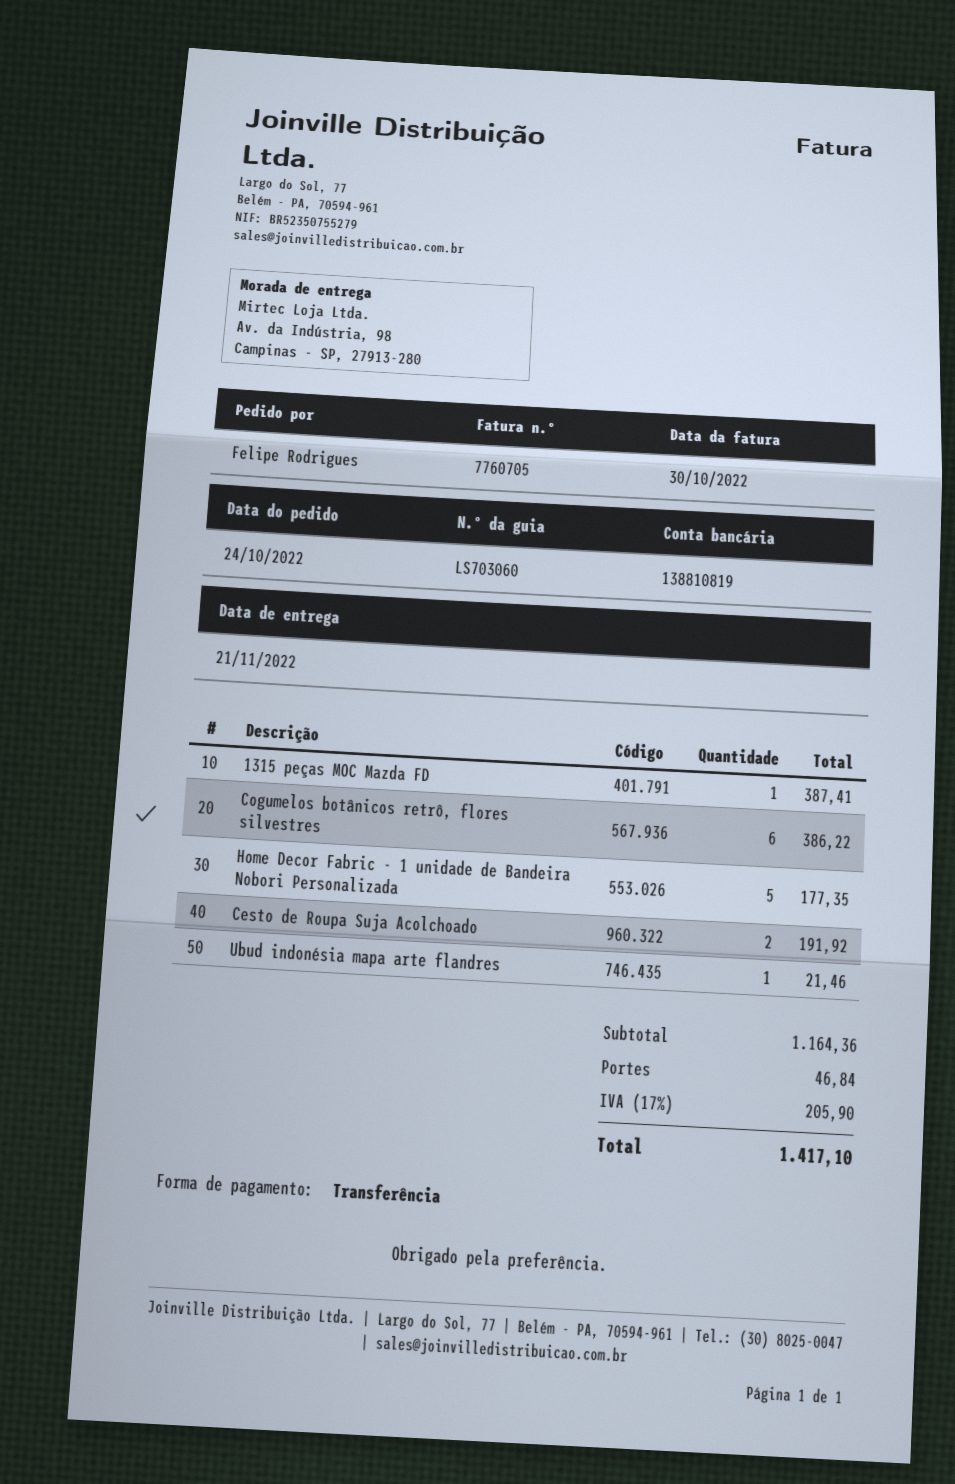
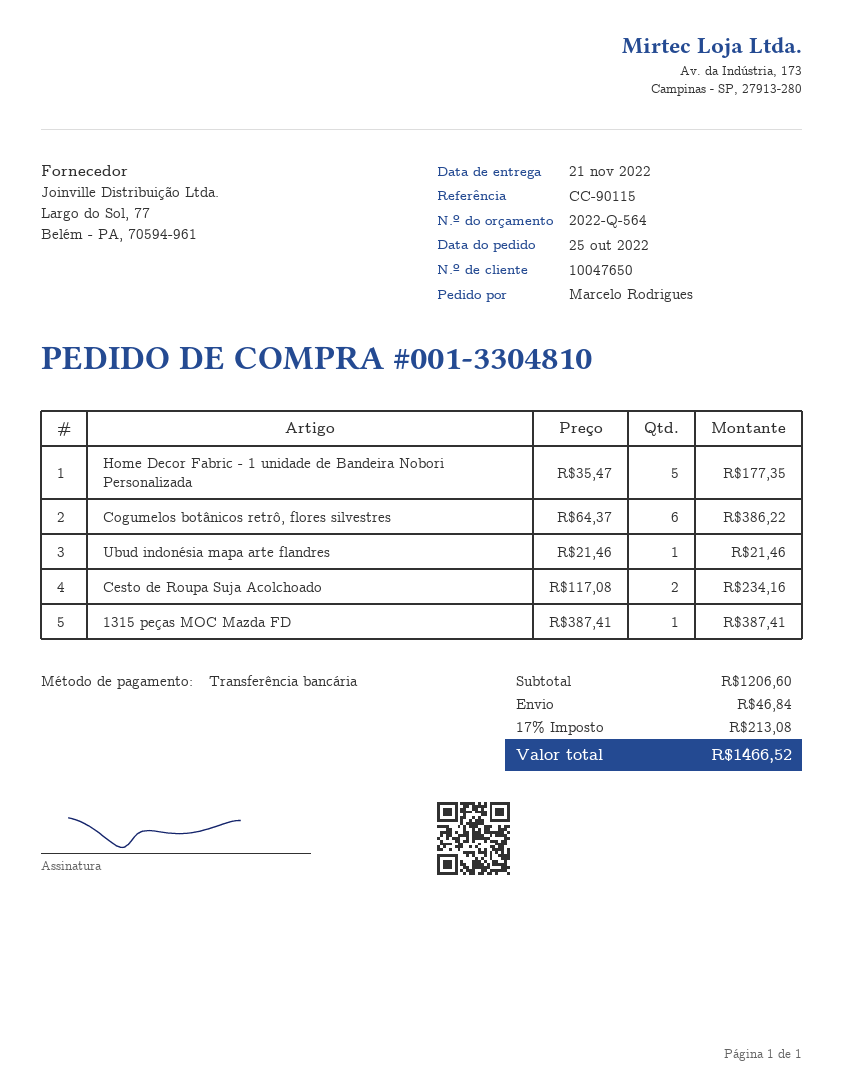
order date: 2022-10-24 -> 2022-10-25
ordered by: Felipe Rodrigues -> Marcelo Rodrigues
Cesto de Roupa Suja Acolchoado: 2 for 191.92 -> 2 for 234.16
subtotal: 1164.36 -> 1206.60
tax: 17% = 205.90 -> 17% = 213.08
total: 1417.10 -> 1466.52

